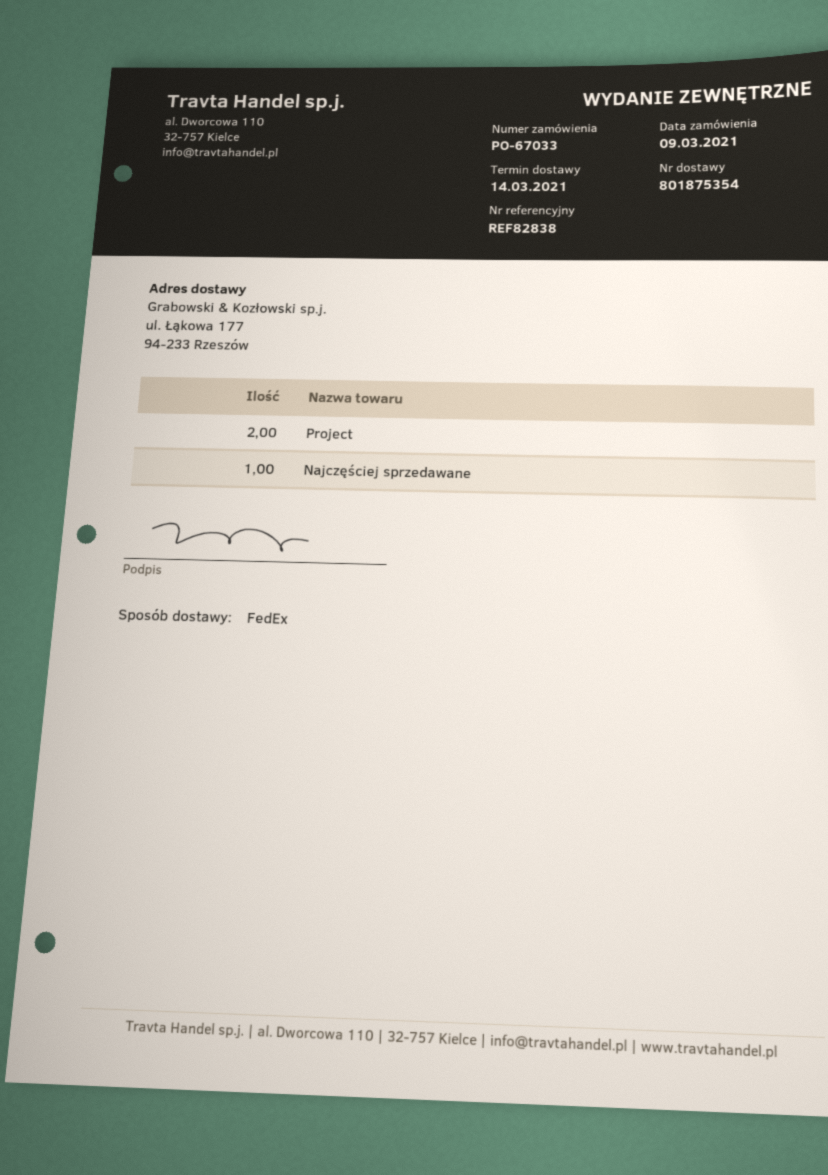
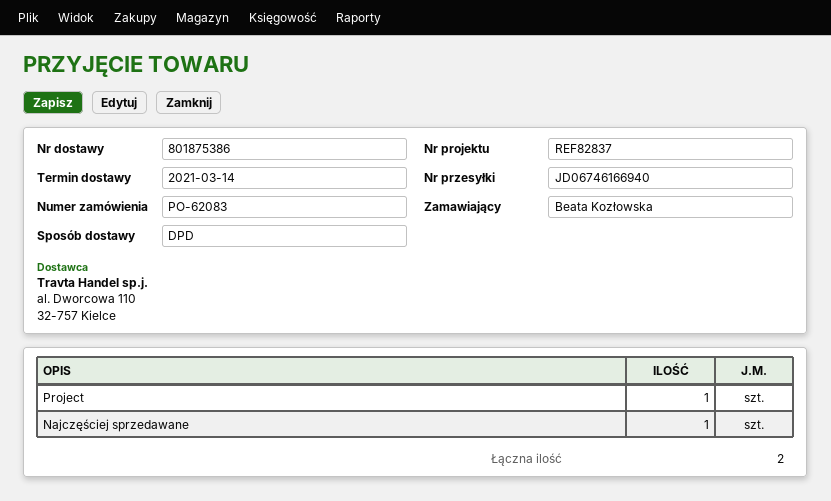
order number: PO-67033 -> PO-62083
delivery note number: 801875354 -> 801875386
reference: REF82838 -> REF82837
shipping method: FedEx -> DPD
Project: 2 -> 1

